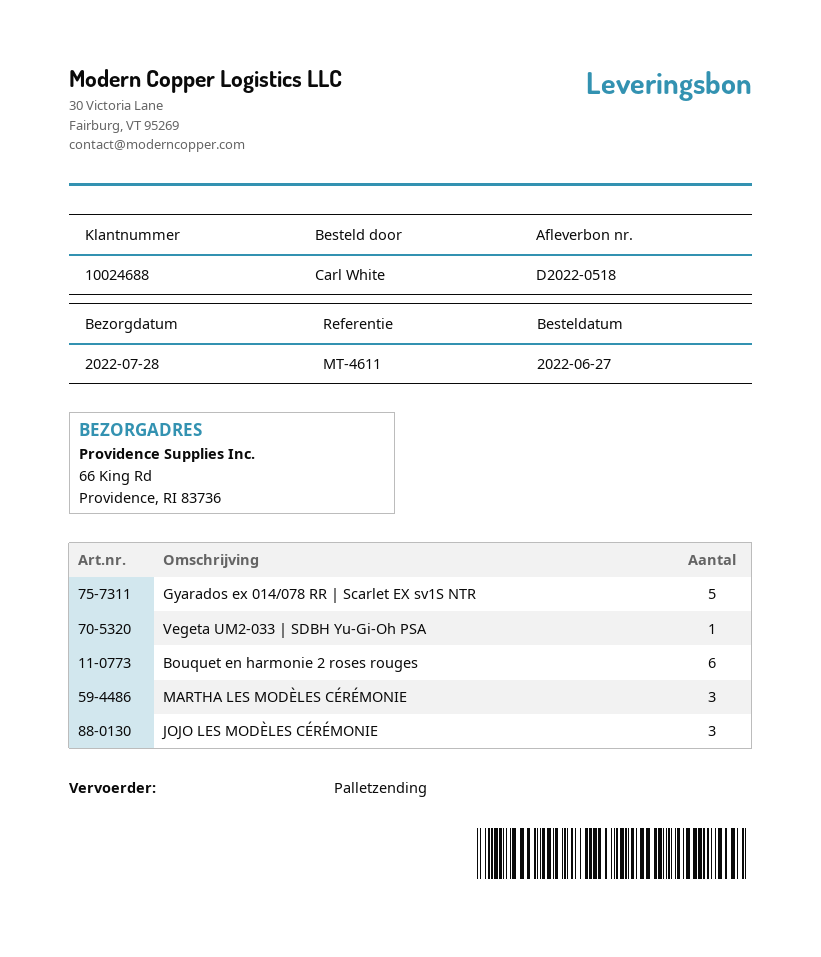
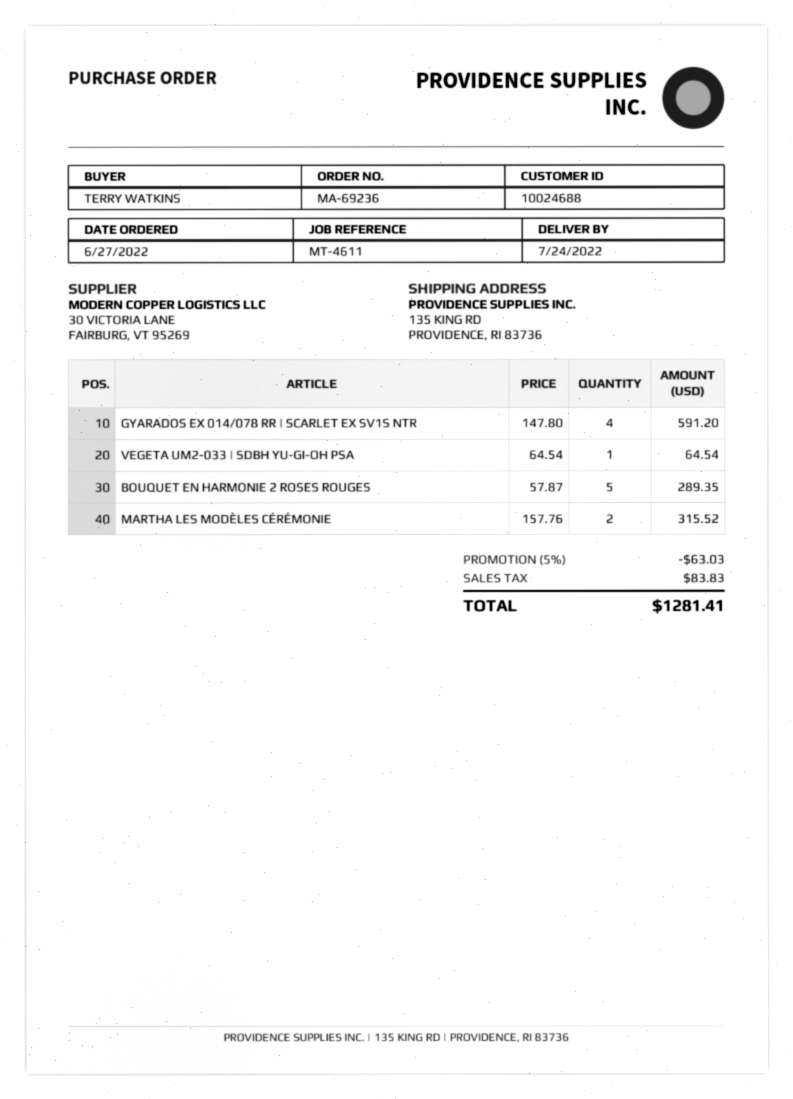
delivery date: 2022-07-28 -> 2022-07-24
ordered by: Carl White -> TERRY WATKINS
ship to: 66 King Rd, Providence, RI 83736 -> 135 KING RD, PROVIDENCE, RI 83736
Gyarados ex 014/078 RR | Scarlet EX sv1S NTR: 5 -> 4
Bouquet en harmonie 2 roses rouges: 6 -> 5
MARTHA LES MODÈLES CÉRÉMONIE: 3 -> 2
JOJO LES MODÈLES CÉRÉMONIE: 3 -> none

